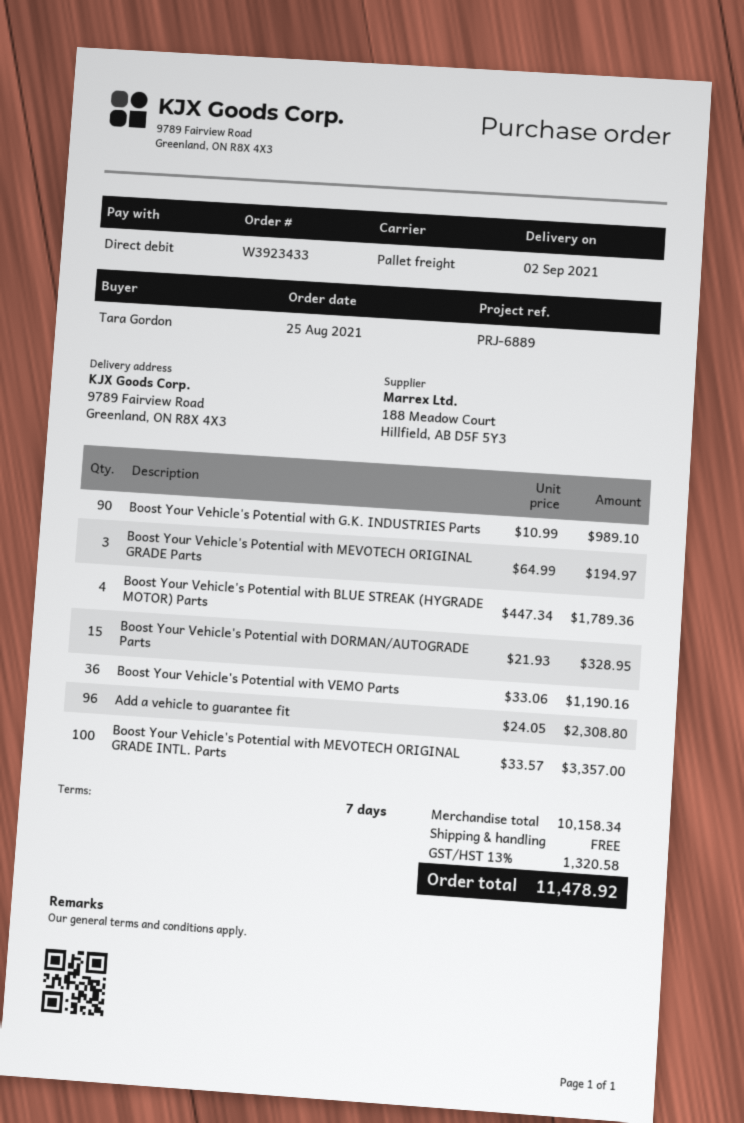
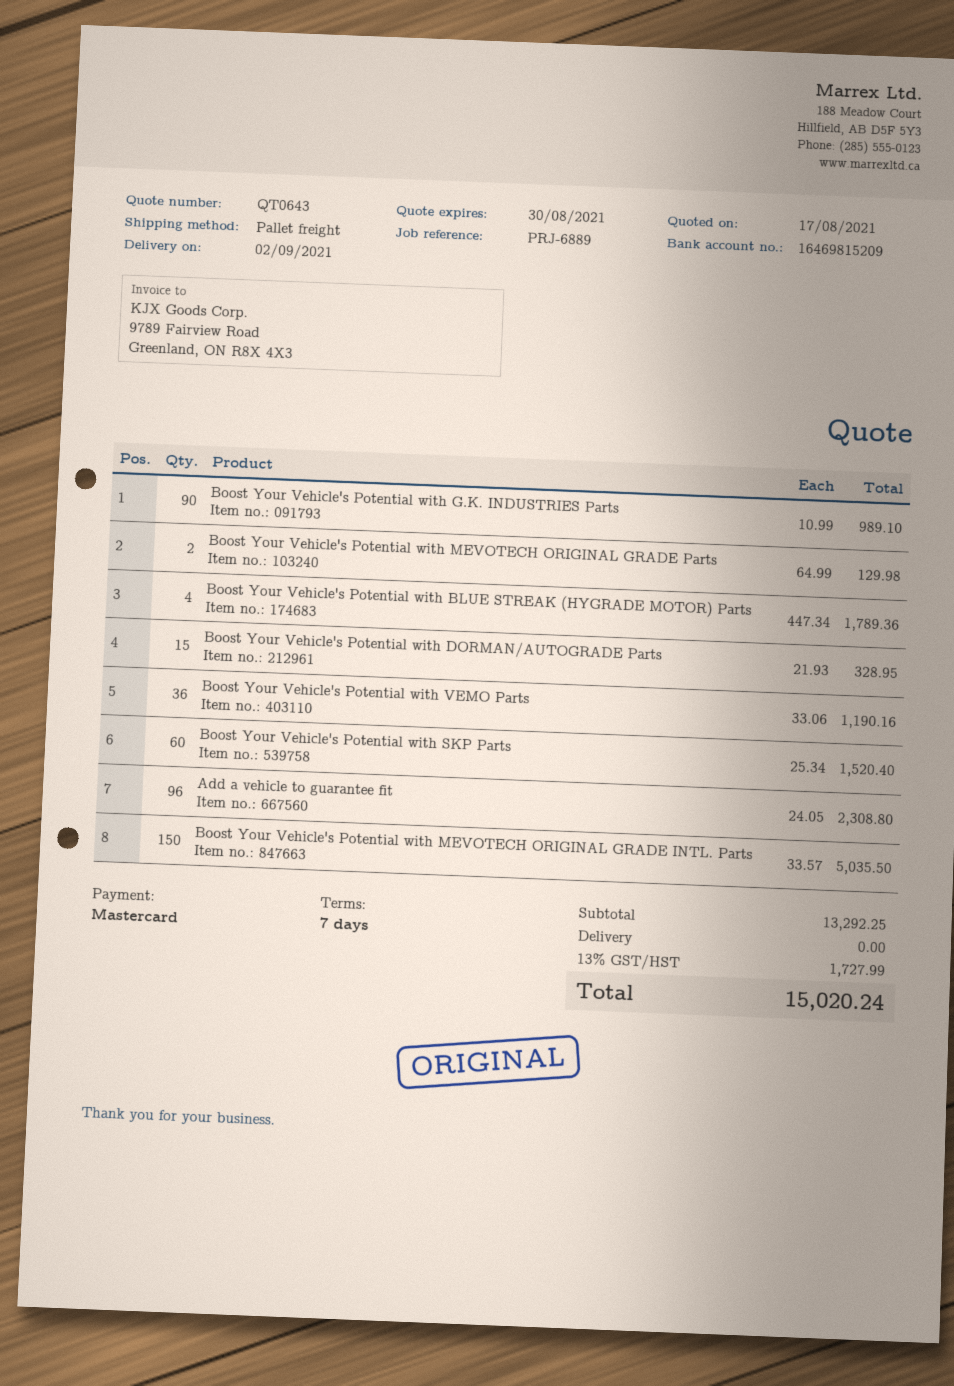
payment method: direct debit -> Mastercard
Boost Your Vehicle's Potential with MEVOTECH ORIGINAL GRADE Parts: 3 x 64.99 = 194.97 -> 2 x 64.99 = 129.98
Boost Your Vehicle's Potential with MEVOTECH ORIGINAL GRADE INTL. Parts: 100 x 33.57 = 3357.00 -> 150 x 33.57 = 5035.50
Boost Your Vehicle's Potential with SKP Parts: none -> 60 x 25.34 = 1520.40
subtotal: 10158.34 -> 13292.25
tax: 13% = 1320.58 -> 13% = 1727.99
total: 11478.92 -> 15020.24

